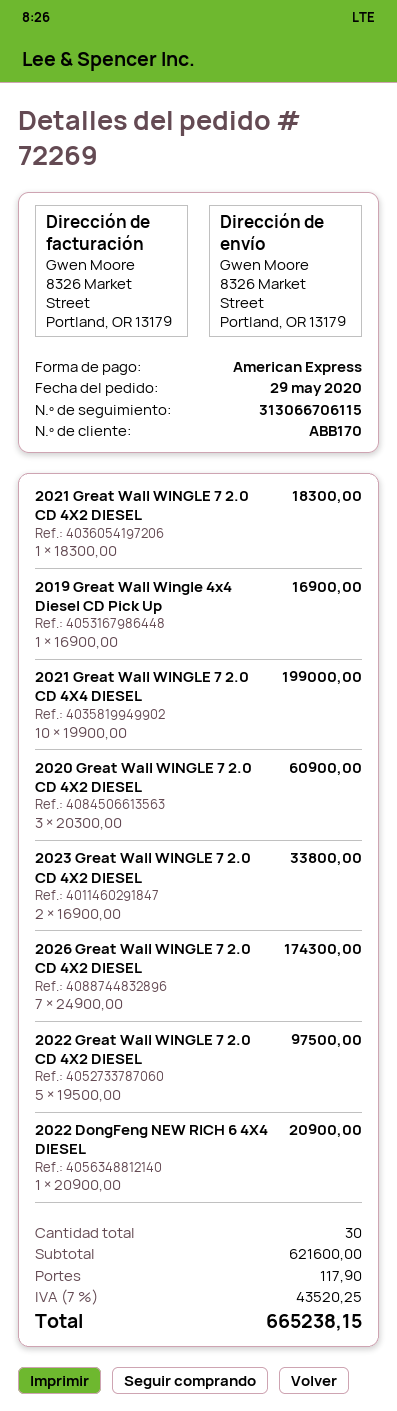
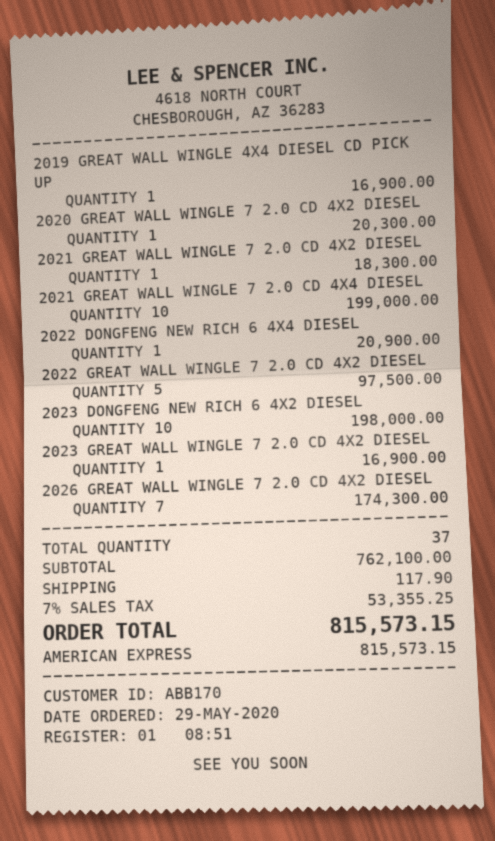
2020 Great Wall WINGLE 7 2.0 CD 4X2 DIESEL: 3 for 60900.00 -> 1 for 20300.00
2023 Great Wall WINGLE 7 2.0 CD 4X2 DIESEL: 2 for 33800.00 -> 1 for 16900.00
2023 DONGFENG NEW RICH 6 4X2 DIESEL: none -> 10 for 198000.00
total quantity: 30 -> 37
subtotal: 621600.00 -> 762100.00
tax: 7% = 43520.25 -> 7% = 53355.25
total: 665238.15 -> 815573.15

